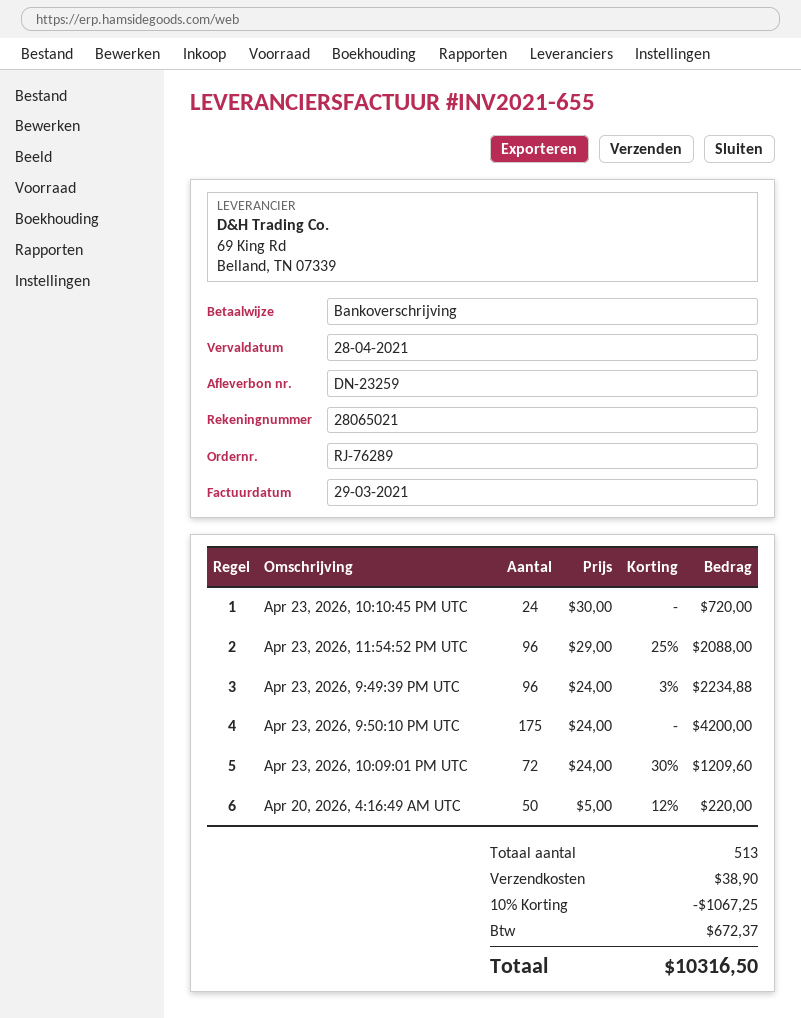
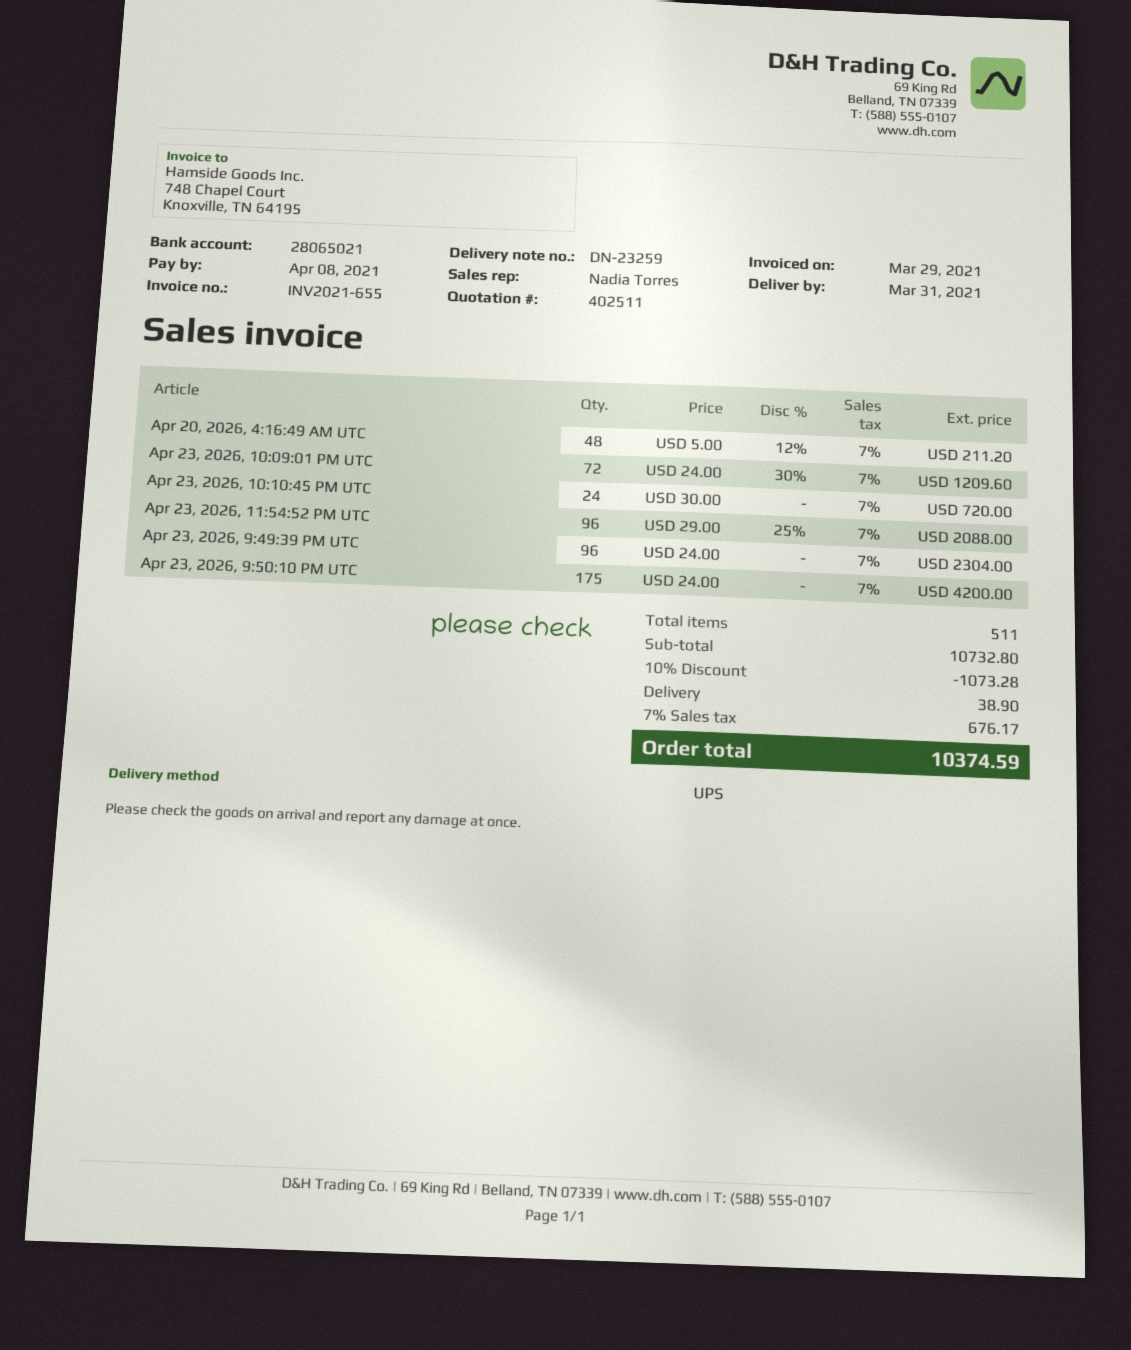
due date: 2021-04-28 -> 2021-04-08
Apr 23, 2026, 9:49:39 PM UTC: 96 x 24.00 - 3% = 2234.88 -> 96 x 24.00 = 2304.00
Apr 20, 2026, 4:16:49 AM UTC: 50 x 5.00 - 12% = 220.00 -> 48 x 5.00 - 12% = 211.20
total quantity: 513 -> 511
discount: 10% = 1067.25 -> 10% = 1073.28
tax: 672.37 -> 676.17
total: 10316.50 -> 10374.59

